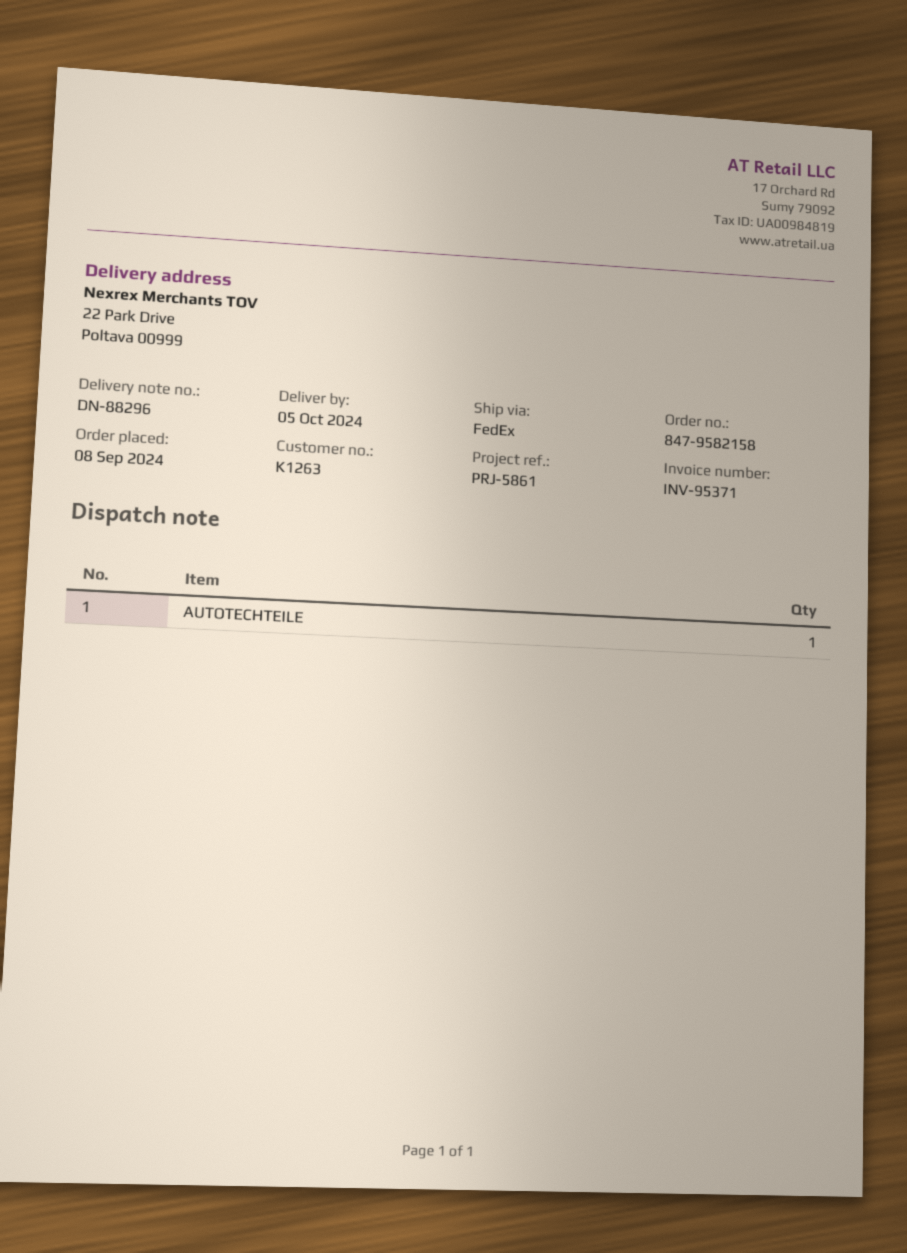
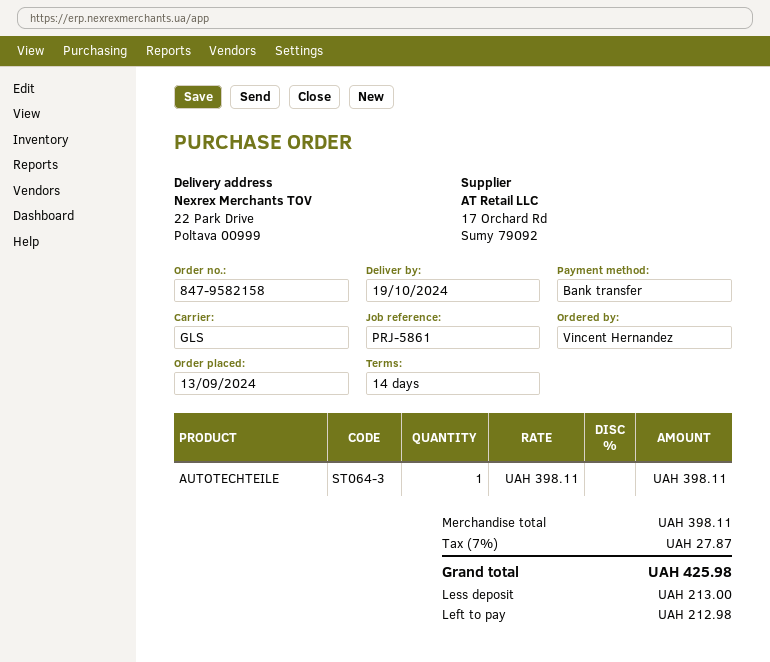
order date: 2024-09-08 -> 2024-09-13
delivery date: 2024-10-05 -> 2024-10-19
shipping method: FedEx -> GLS

